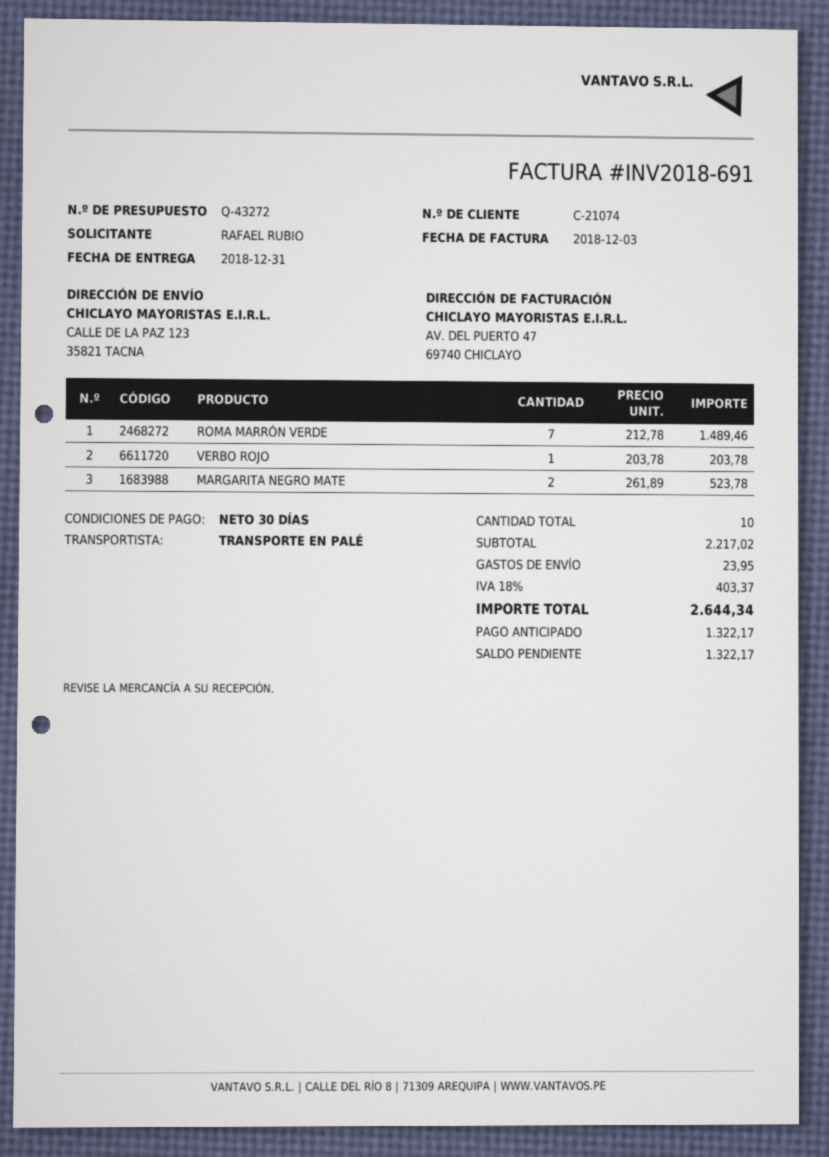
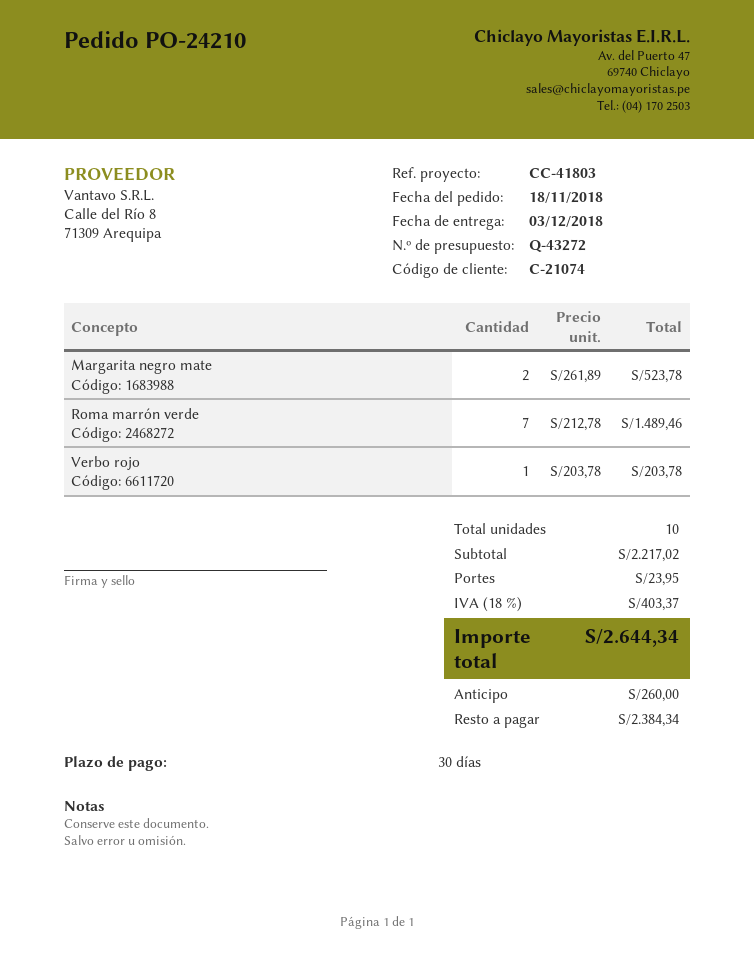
delivery date: 2018-12-31 -> 2018-12-03
deposit: 1322.17 -> 260.00
balance: 1322.17 -> 2384.34

